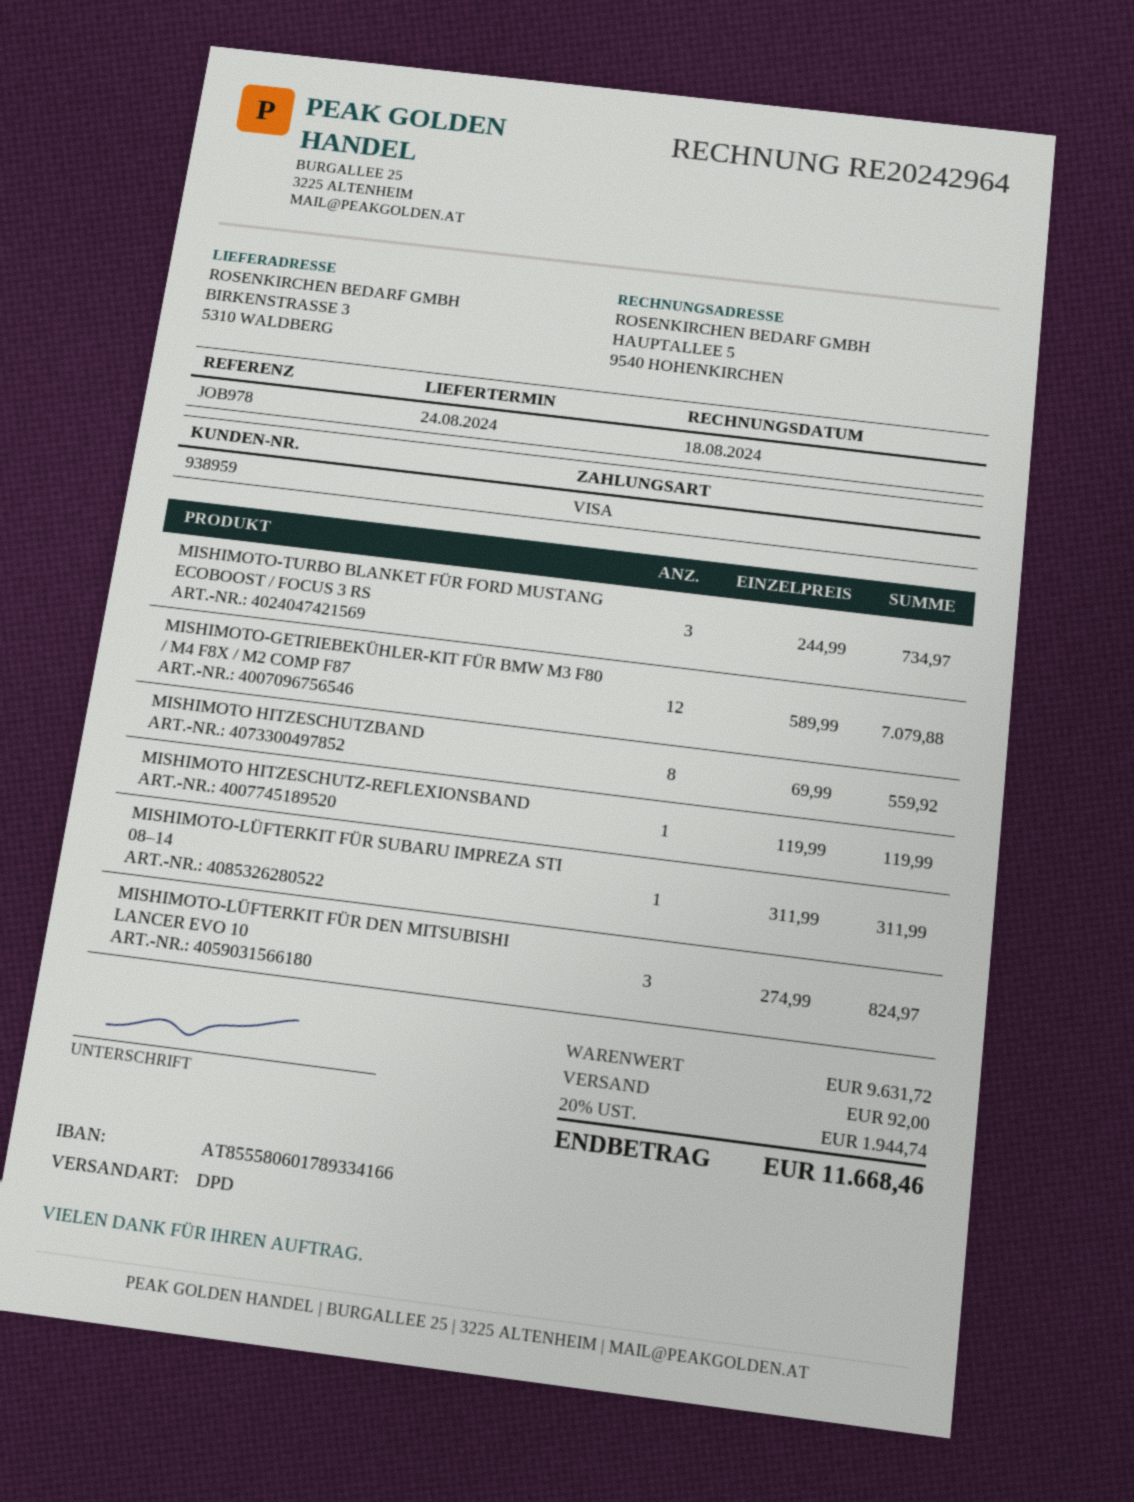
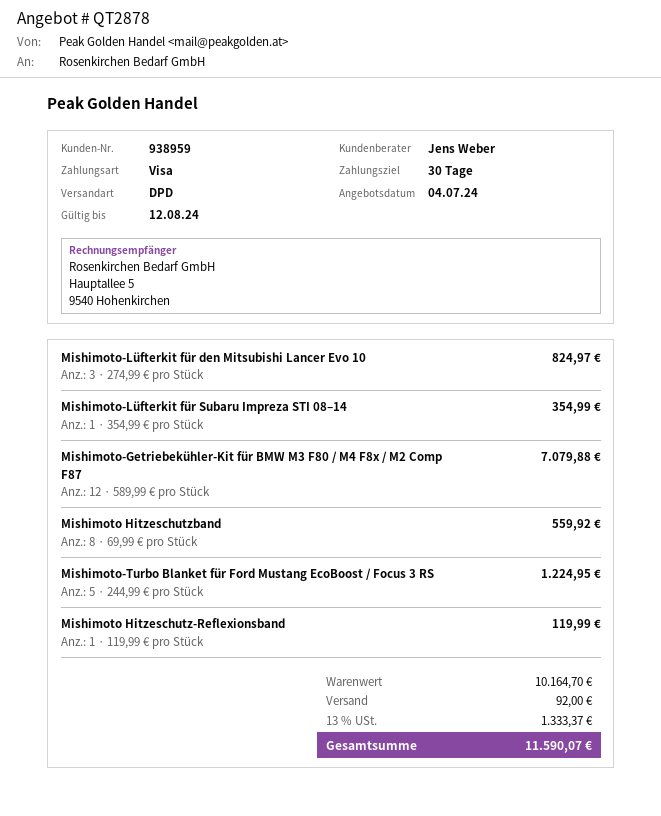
MISHIMOTO-TURBO BLANKET FÜR FORD MUSTANG ECOBOOST / FOCUS 3 RS: 3 x 244.99 = 734.97 -> 5 x 244.99 = 1224.95
MISHIMOTO-LÜFTERKIT FÜR SUBARU IMPREZA STI 08–14: 1 x 311.99 = 311.99 -> 1 x 354.99 = 354.99
subtotal: 9631.72 -> 10164.70
tax: 20% = 1944.74 -> 13% = 1333.37
total: 11668.46 -> 11590.07

